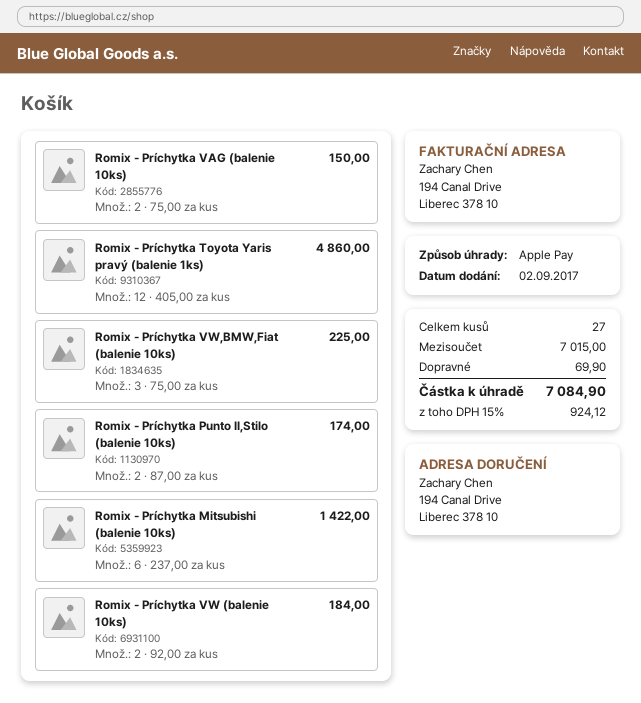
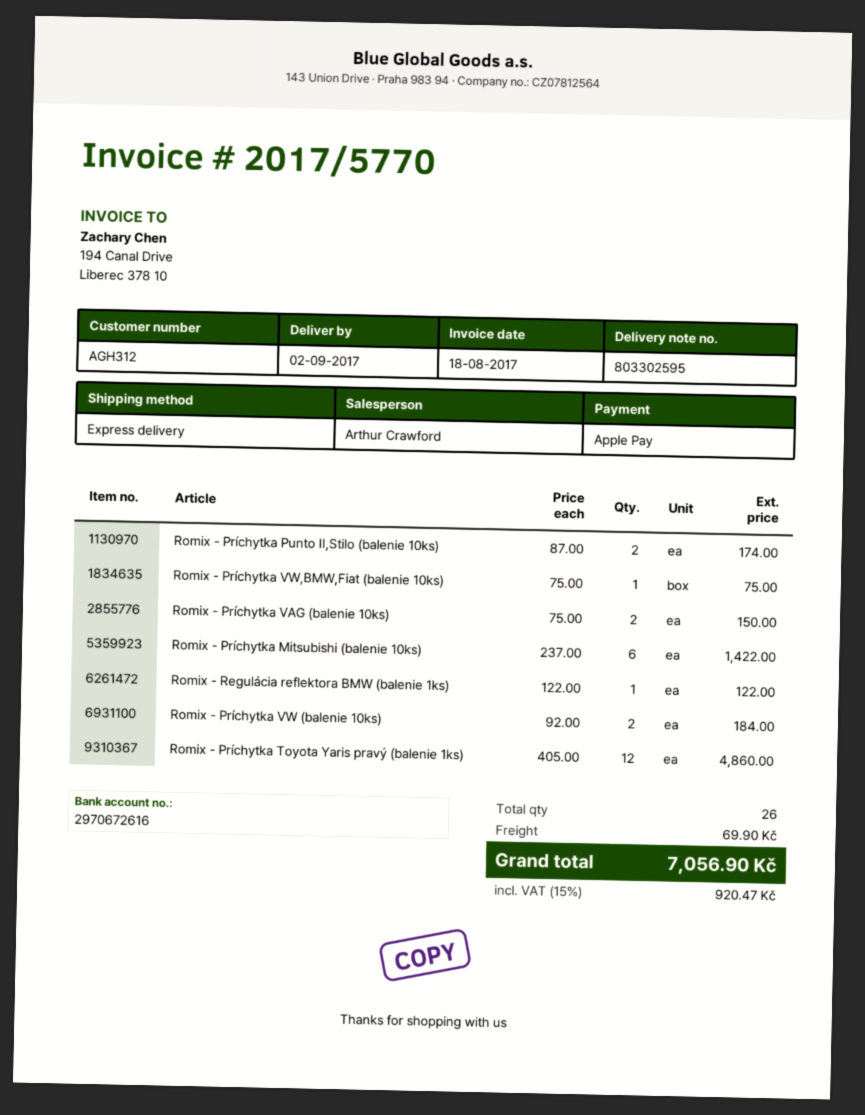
Romix - Príchytka VW,BMW,Fiat (balenie 10ks): 3 x 75.00 = 225.00 -> 1 x 75.00 = 75.00
Romix - Regulácia reflektora BMW (balenie 1ks): none -> 1 x 122.00 = 122.00
total quantity: 27 -> 26
tax: 15% = 924.12 -> 15% = 920.47
total: 7084.90 -> 7056.90

